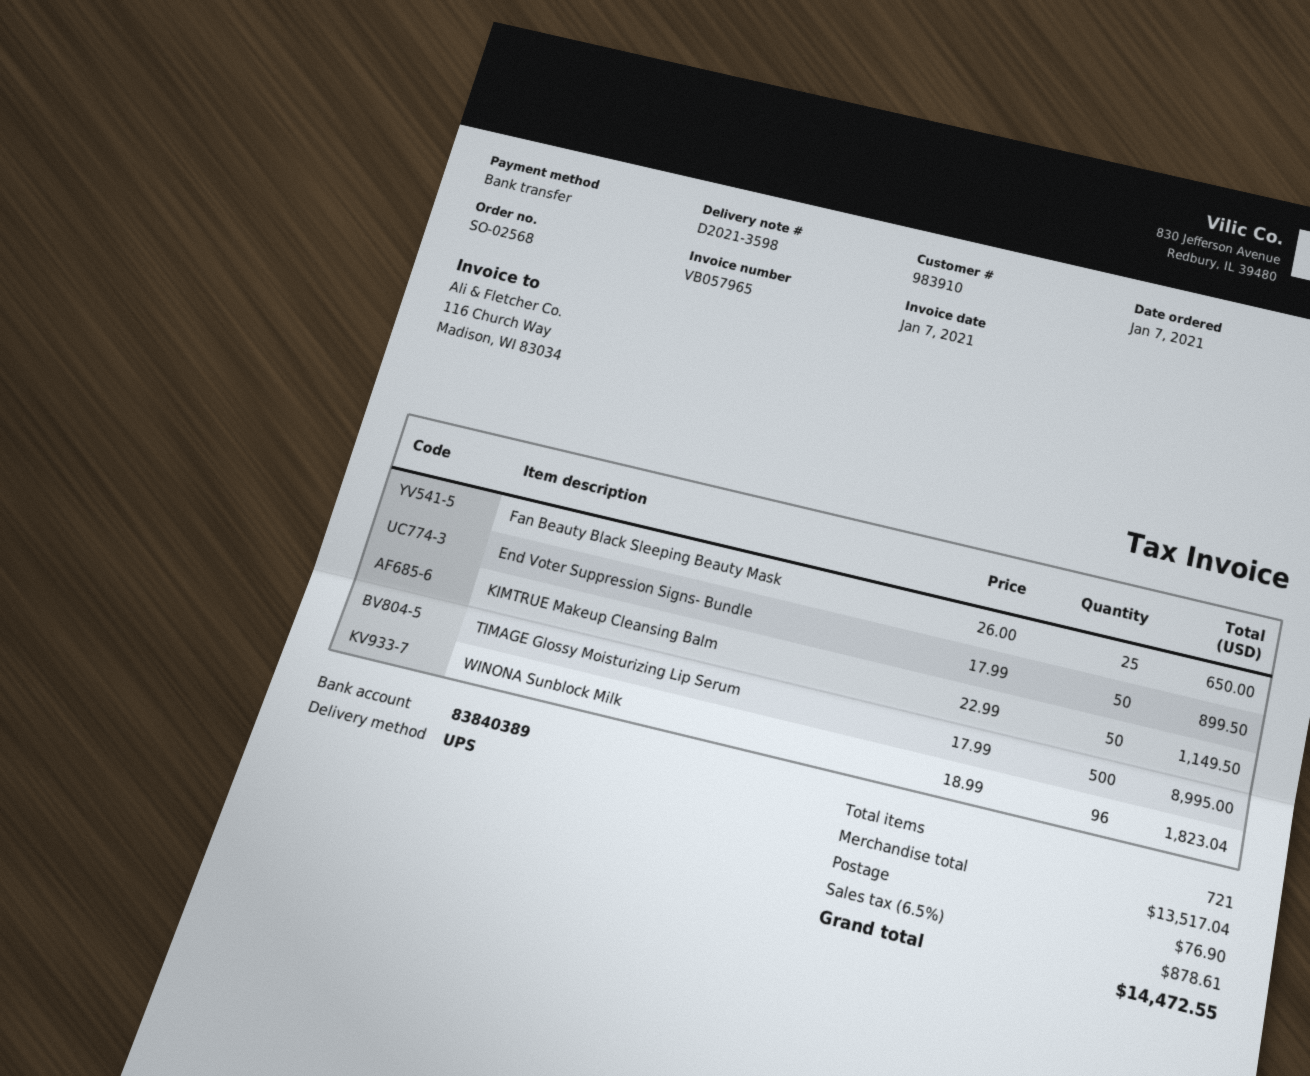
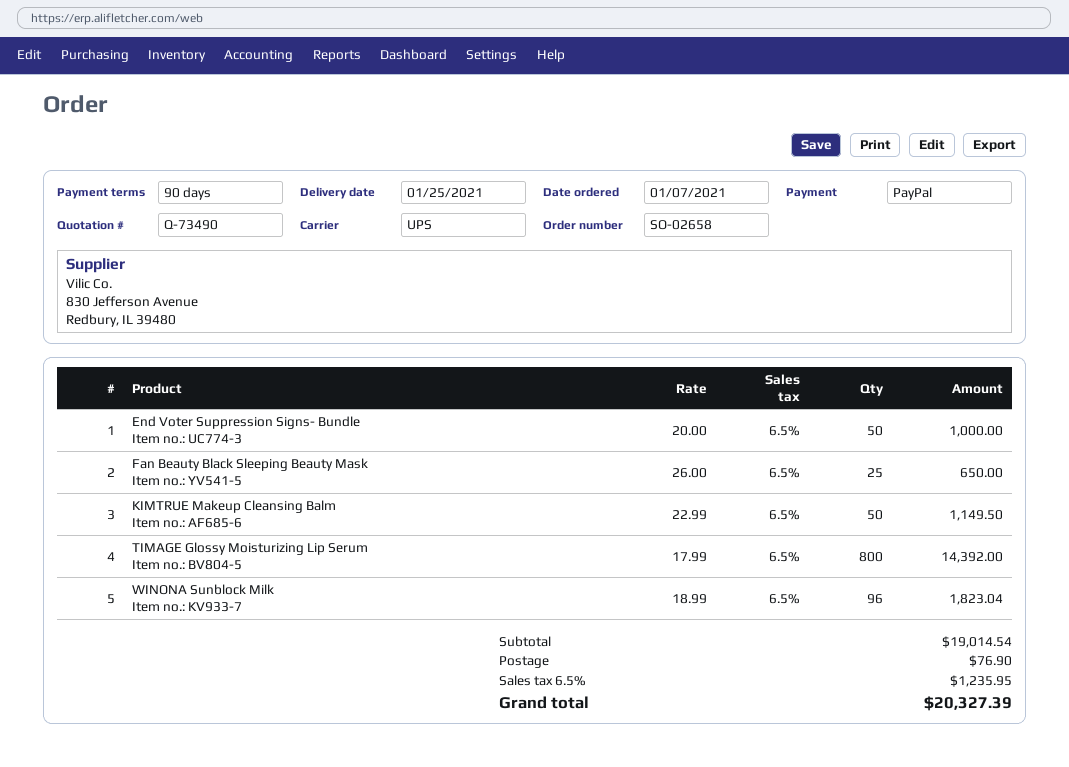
order number: SO-02568 -> SO-02658
payment method: bank transfer -> PayPal
End Voter Suppression Signs- Bundle: 50 x 17.99 = 899.50 -> 50 x 20.00 = 1000.00
TIMAGE Glossy Moisturizing Lip Serum: 500 x 17.99 = 8995.00 -> 800 x 17.99 = 14392.00
subtotal: 13517.04 -> 19014.54
tax: 6.5% = 878.61 -> 6.5% = 1235.95
total: 14472.55 -> 20327.39

